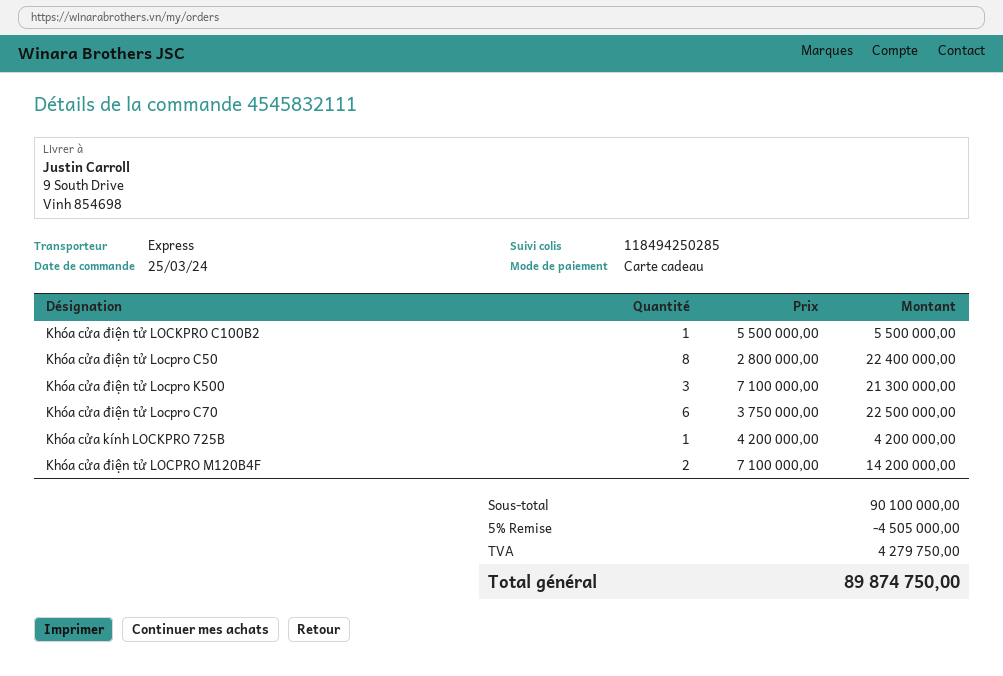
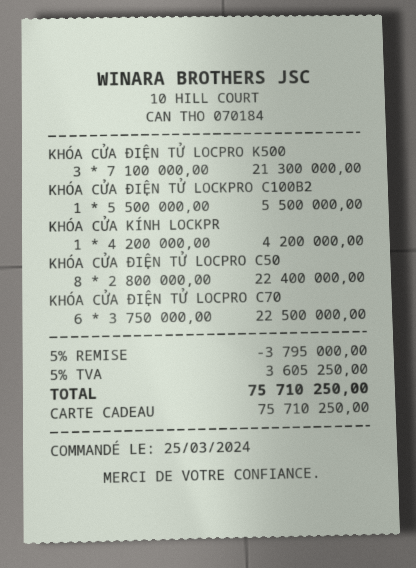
Khóa cửa điện tử LOCPRO M120B4F: 2 x 7100000.00 = 14200000.00 -> none
discount: 5% = 4505000.00 -> 5% = 3795000.00
tax: 4279750.00 -> 3605250.00
total: 89874750.00 -> 75710250.00

